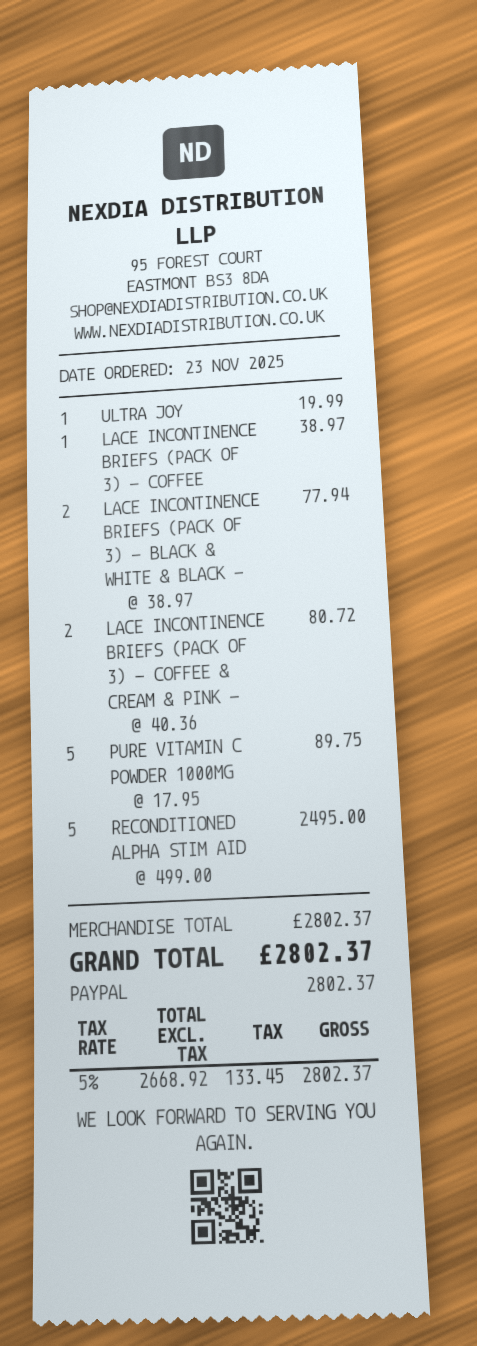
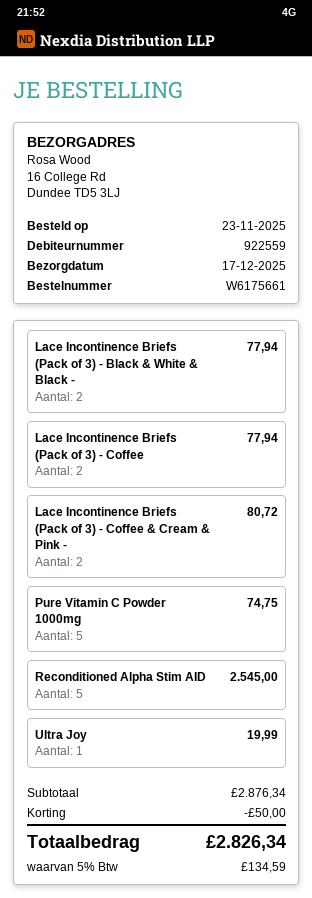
LACE INCONTINENCE BRIEFS (PACK OF 3) - COFFEE: 1 for 38.97 -> 2 for 77.94
PURE VITAMIN C POWDER 1000MG: 5 for 89.75 -> 5 for 74.75
RECONDITIONED ALPHA STIM AID: 5 for 2495.00 -> 5 for 2545.00
subtotal: 2802.37 -> 2876.34
discount: none -> 50.00
tax: 5% = 133.45 -> 5% = 134.59
total: 2802.37 -> 2826.34

